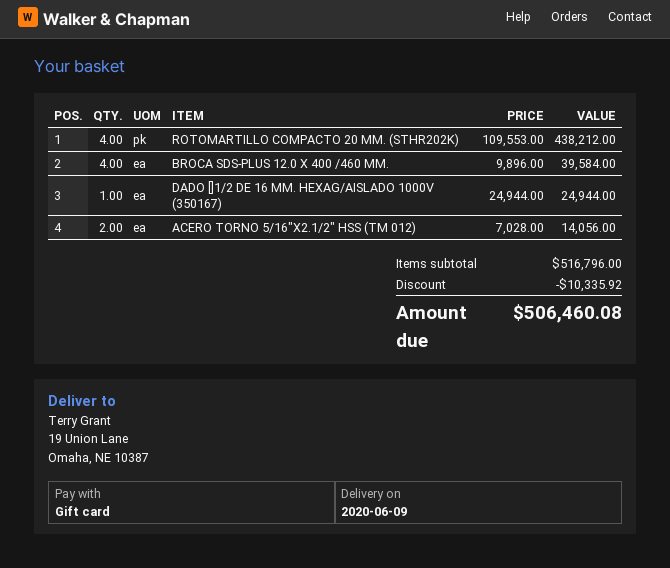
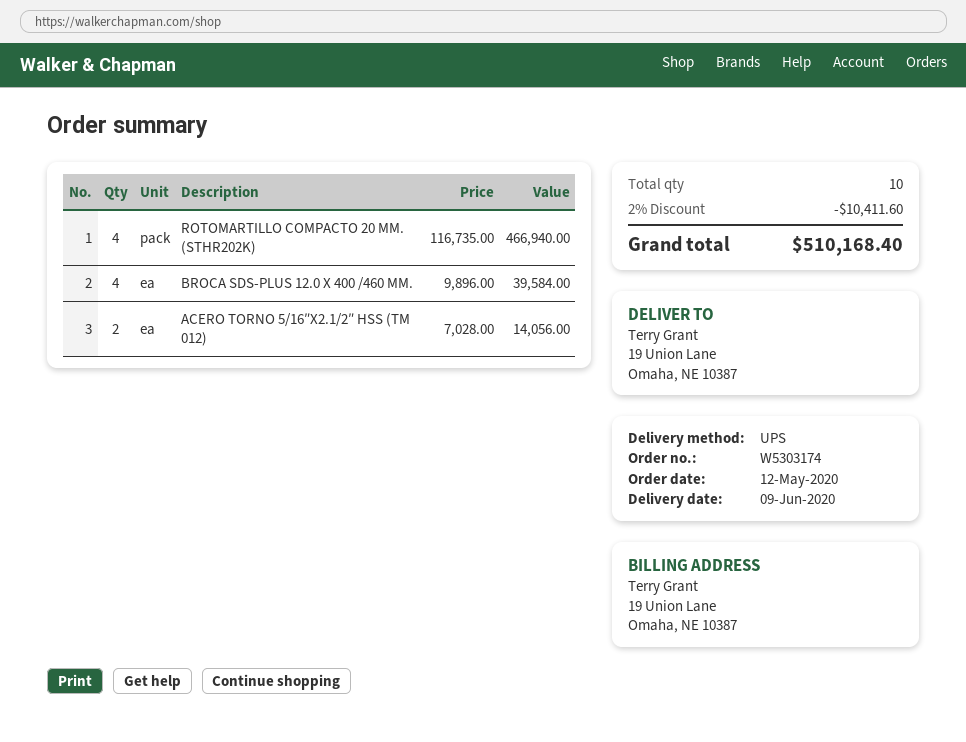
ROTOMARTILLO COMPACTO 20 MM. (STHR202K): 4 x 109553.00 = 438212.00 -> 4 x 116735.00 = 466940.00
DADO []1/2 DE 16 MM. HEXAG/AISLADO 1000V (350167): 1 x 24944.00 = 24944.00 -> none
discount: 10335.92 -> 10411.60
total: 506460.08 -> 510168.40

